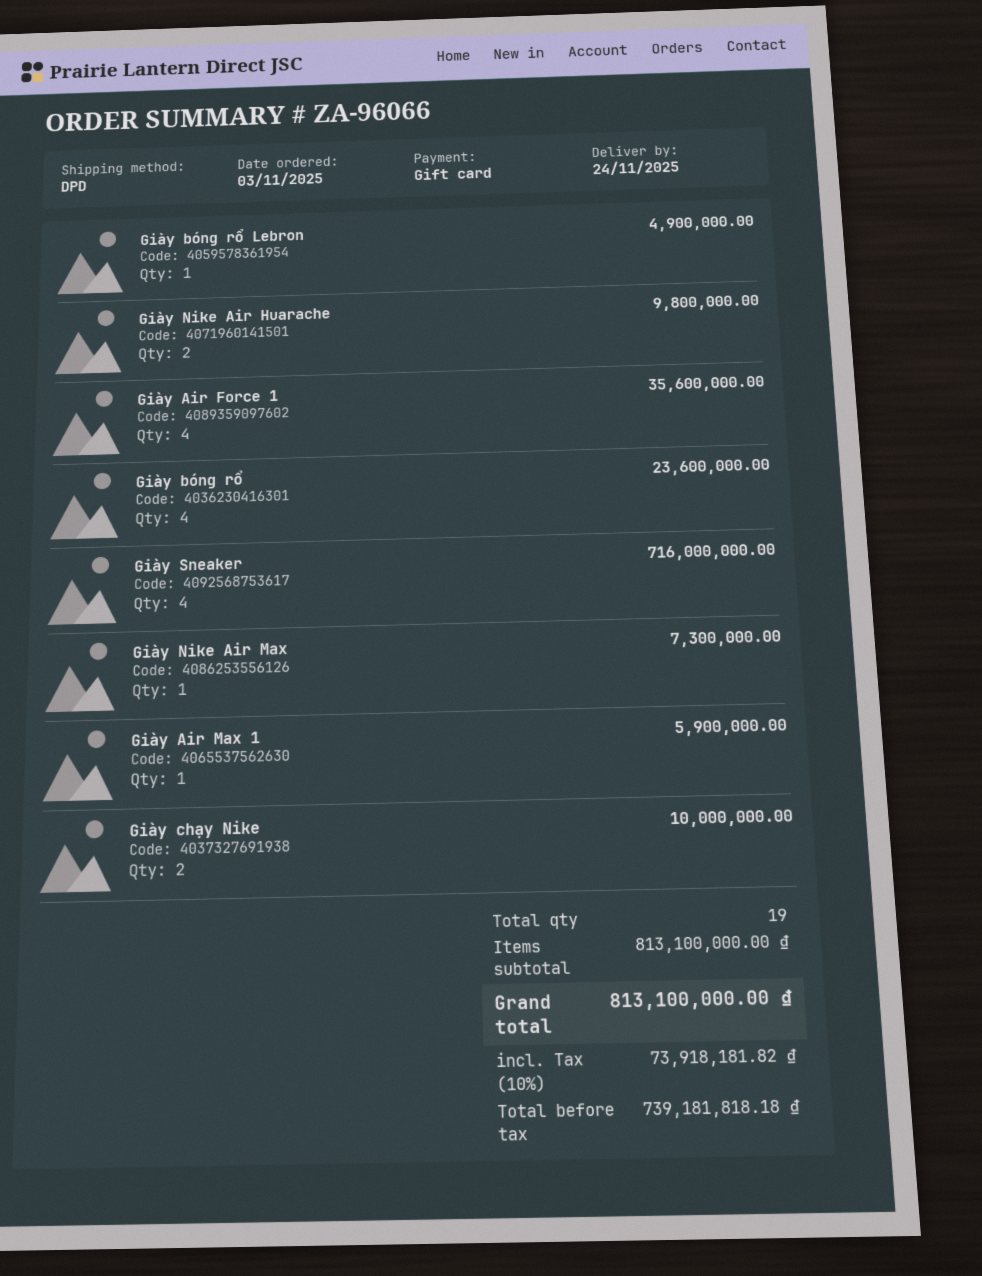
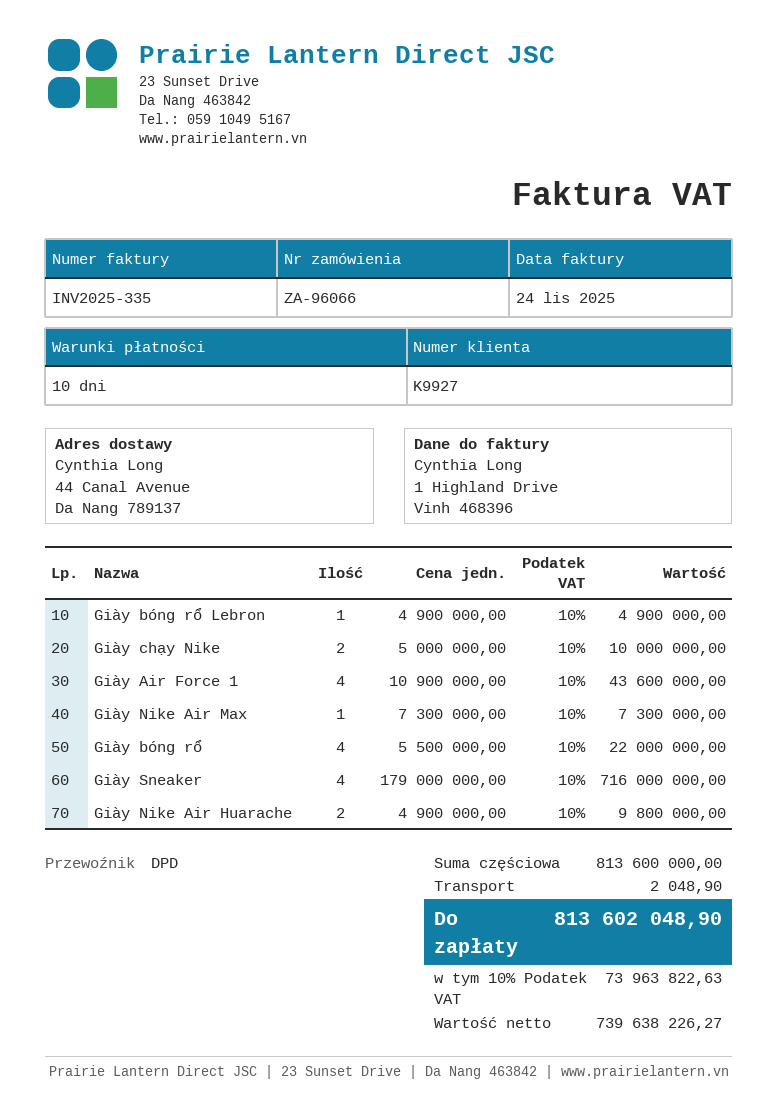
Giày Air Force 1: 4 for 35600000.00 -> 4 for 43600000.00
Giày bóng rổ: 4 for 23600000.00 -> 4 for 22000000.00
Giày Air Max 1: 1 for 5900000.00 -> none
subtotal: 813100000.00 -> 813600000.00
shipping: none -> 2048.90
net: 739181818.18 -> 739638226.27
tax: 10% = 73918181.82 -> 10% = 73963822.63
total: 813100000.00 -> 813602048.90

